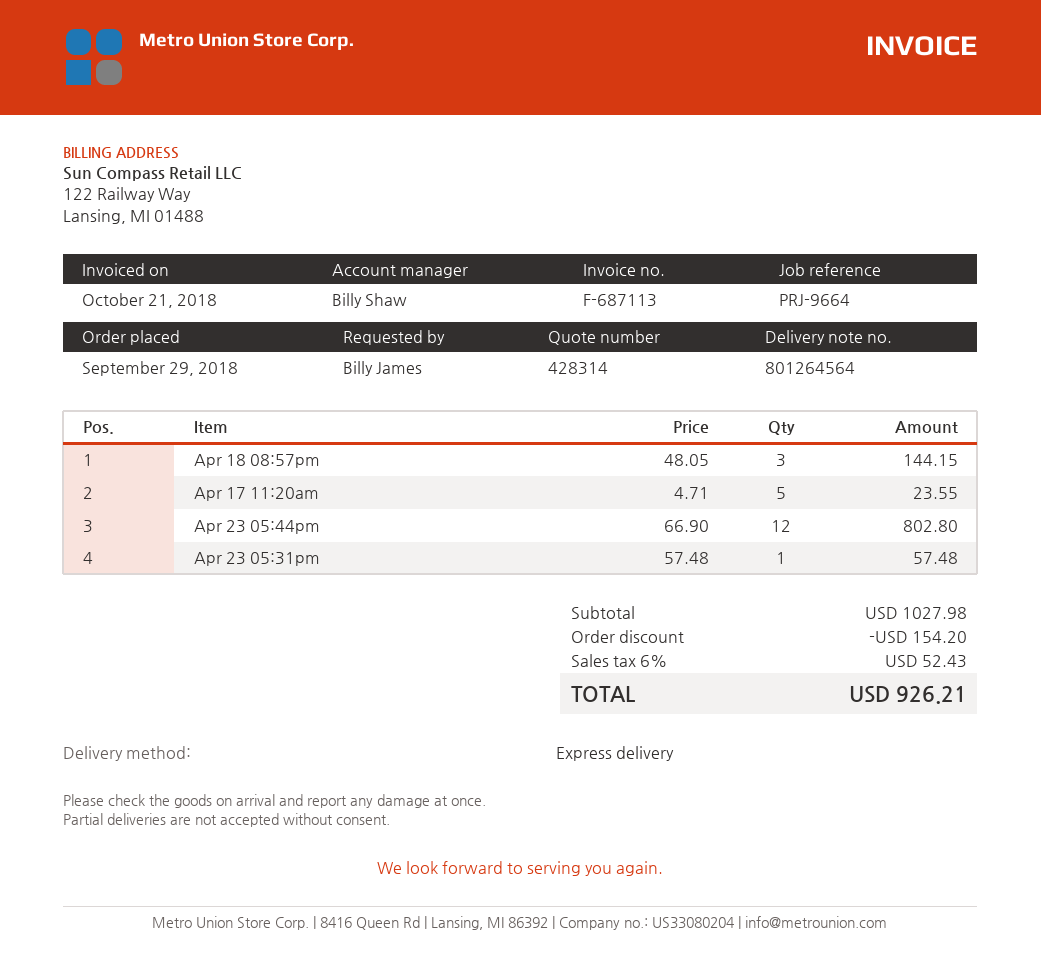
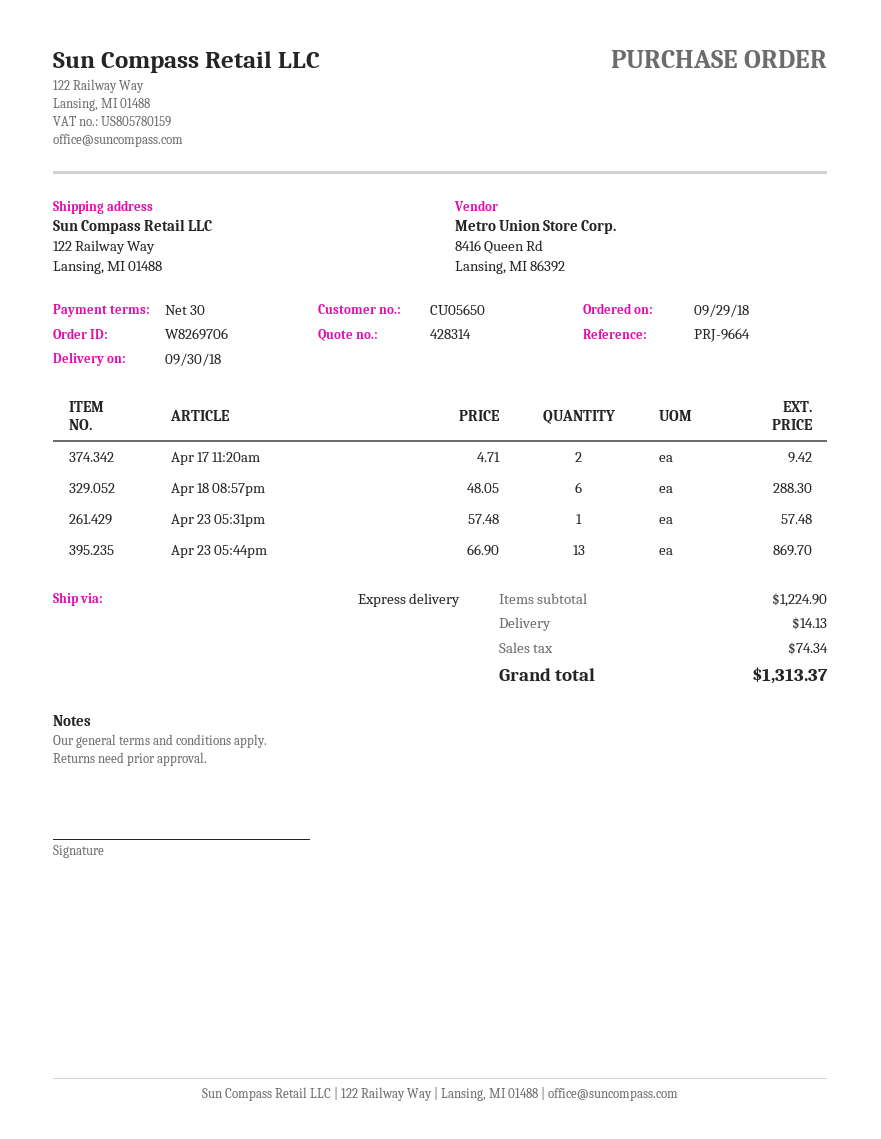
Apr 18 08:57pm: 3 x 48.05 = 144.15 -> 6 x 48.05 = 288.30
Apr 17 11:20am: 5 x 4.71 = 23.55 -> 2 x 4.71 = 9.42
Apr 23 05:44pm: 12 x 66.90 = 802.80 -> 13 x 66.90 = 869.70
subtotal: 1027.98 -> 1224.90
discount: 154.20 -> none
shipping: none -> 14.13
tax: 52.43 -> 74.34
total: 926.21 -> 1313.37

